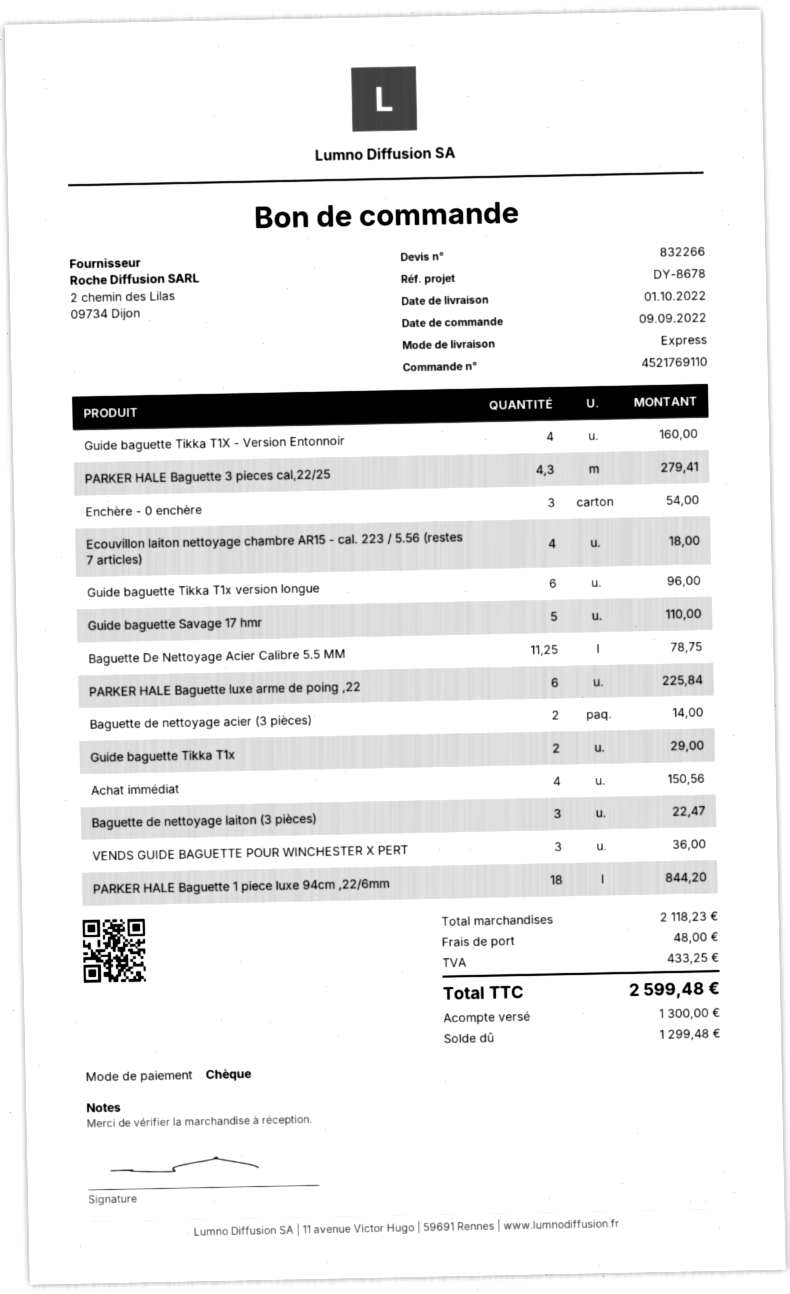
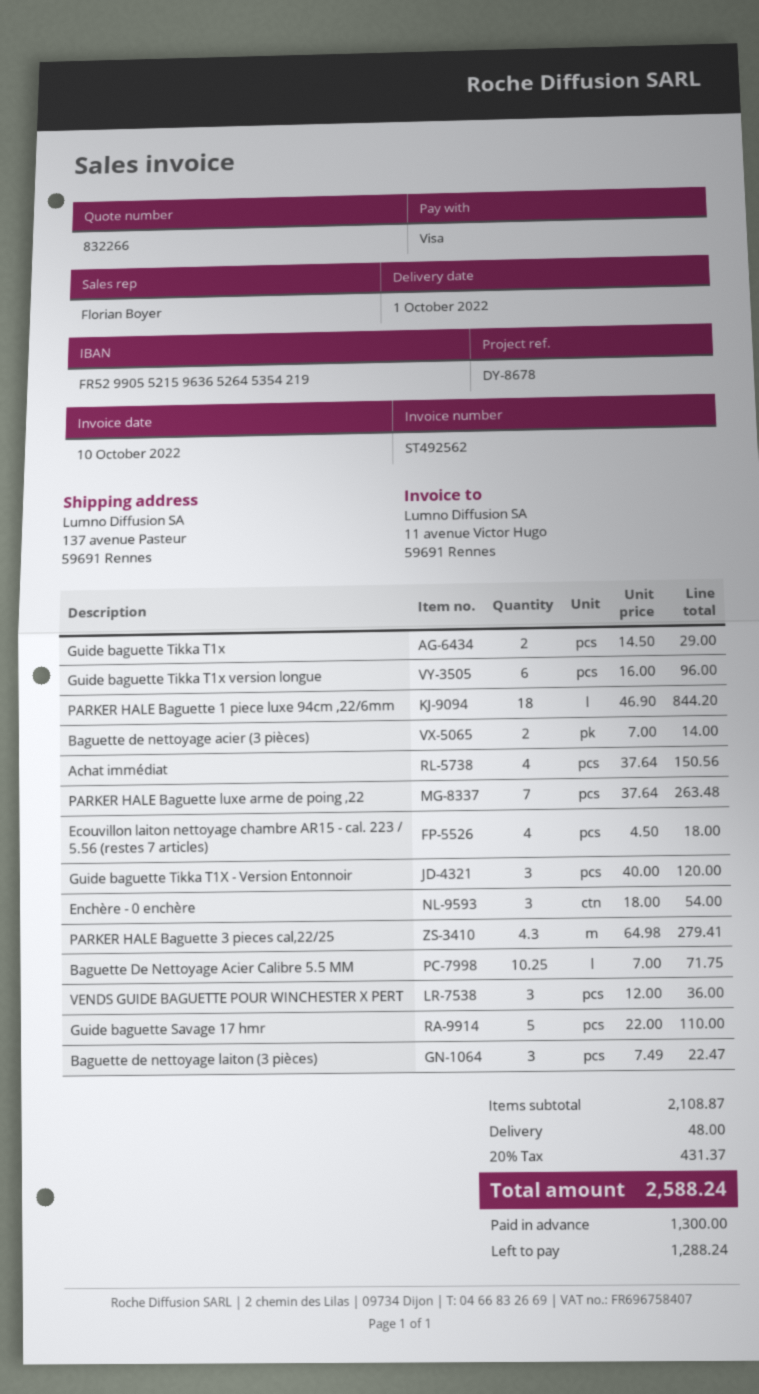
payment method: cheque -> Visa
Guide baguette Tikka T1X - Version Entonnoir: 4 for 160.00 -> 3 for 120.00
Baguette De Nettoyage Acier Calibre 5.5 MM: 11.25 for 78.75 -> 10.25 for 71.75
PARKER HALE Baguette luxe arme de poing ,22: 6 for 225.84 -> 7 for 263.48
subtotal: 2118.23 -> 2108.87
tax: 433.25 -> 431.37
total: 2599.48 -> 2588.24
balance: 1299.48 -> 1288.24

